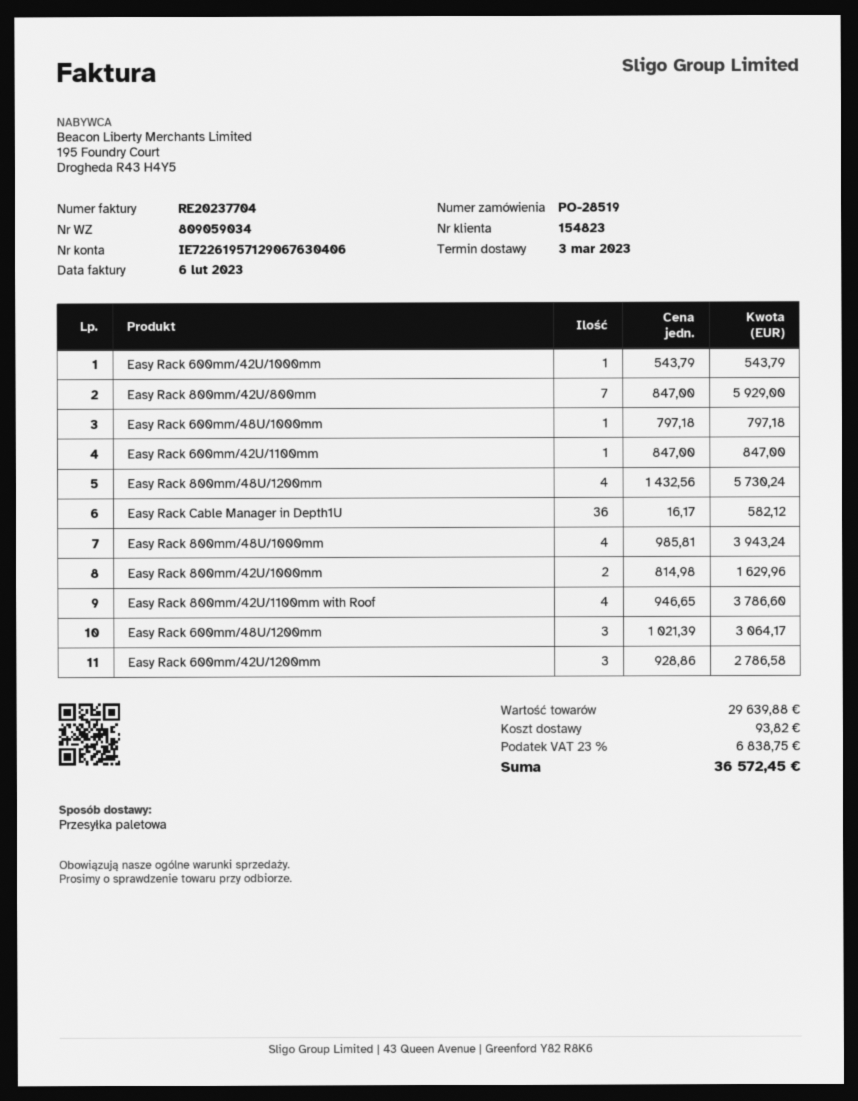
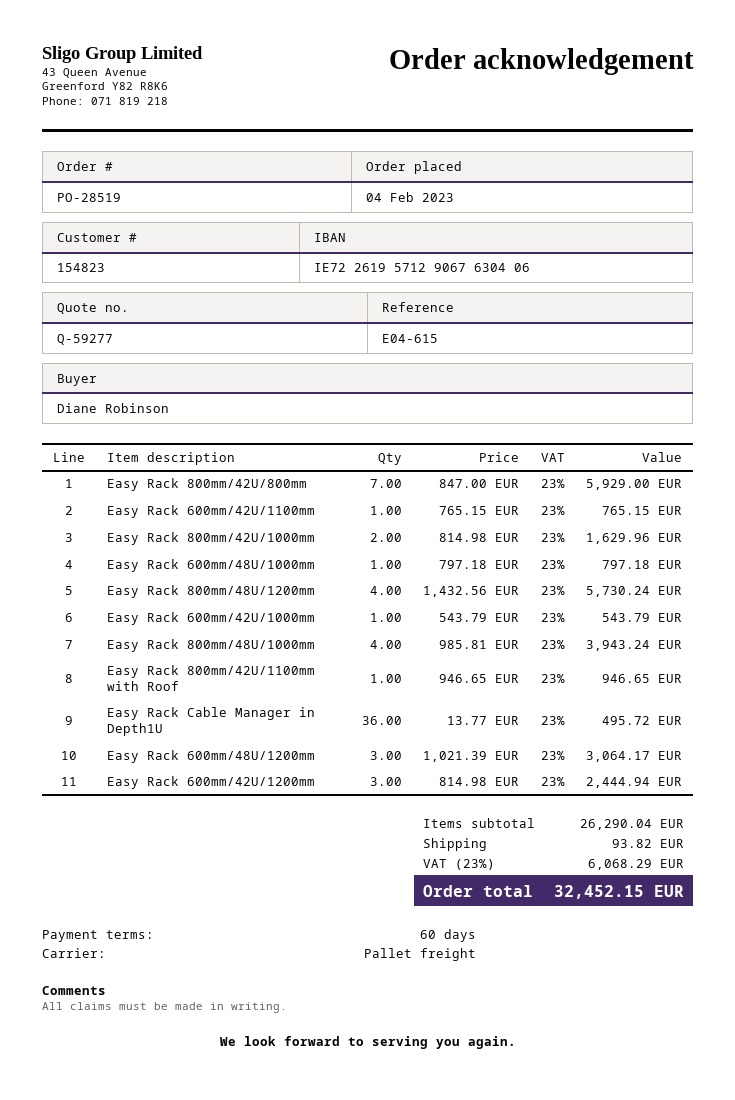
Easy Rack 600mm/42U/1100mm: 1 x 847.00 = 847.00 -> 1 x 765.15 = 765.15
Easy Rack Cable Manager in Depth1U: 36 x 16.17 = 582.12 -> 36 x 13.77 = 495.72
Easy Rack 800mm/42U/1100mm with Roof: 4 x 946.65 = 3786.60 -> 1 x 946.65 = 946.65
Easy Rack 600mm/42U/1200mm: 3 x 928.86 = 2786.58 -> 3 x 814.98 = 2444.94
subtotal: 29639.88 -> 26290.04
tax: 23% = 6838.75 -> 23% = 6068.29
total: 36572.45 -> 32452.15

